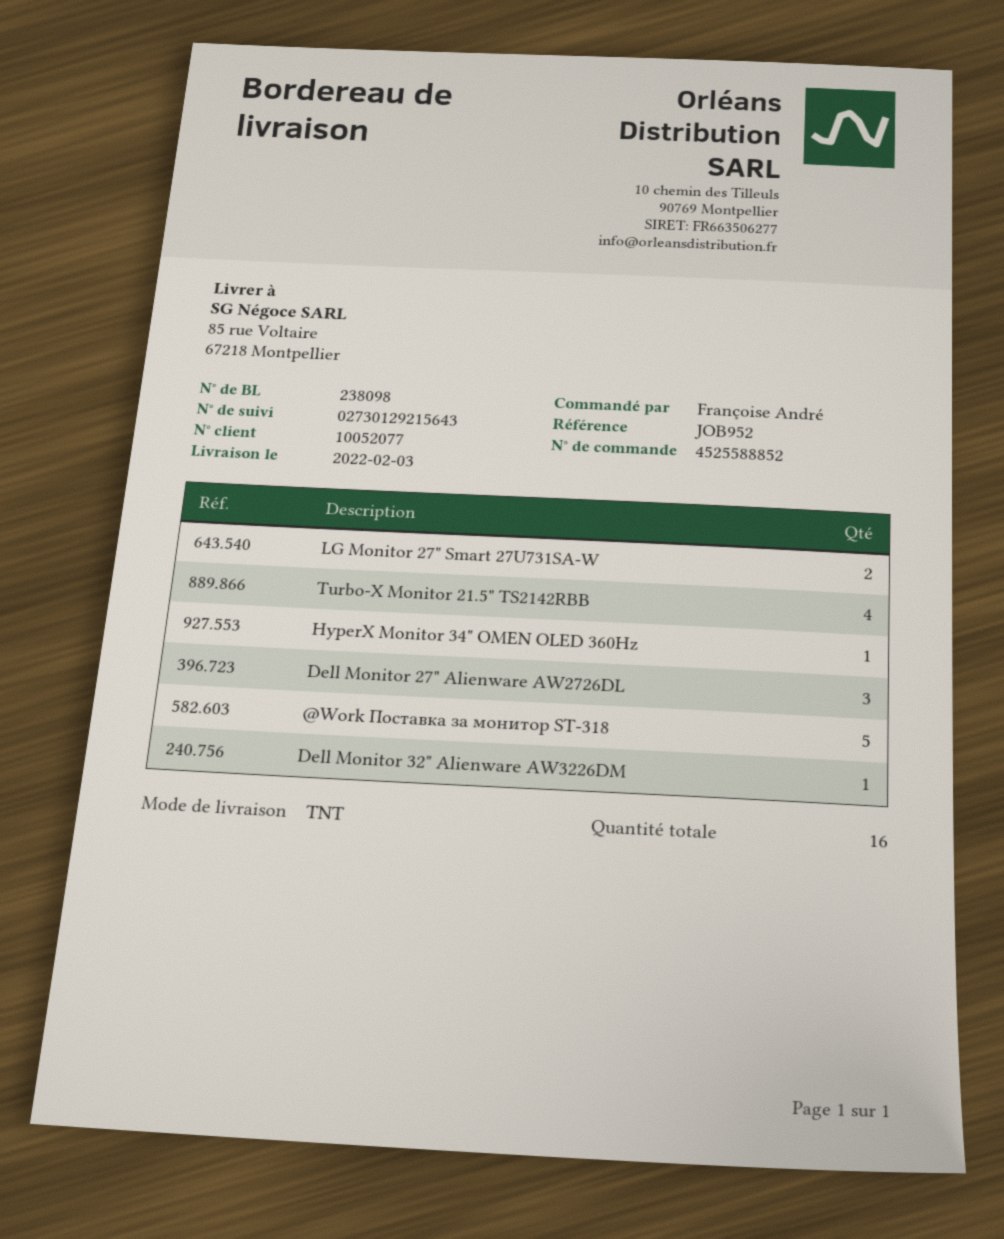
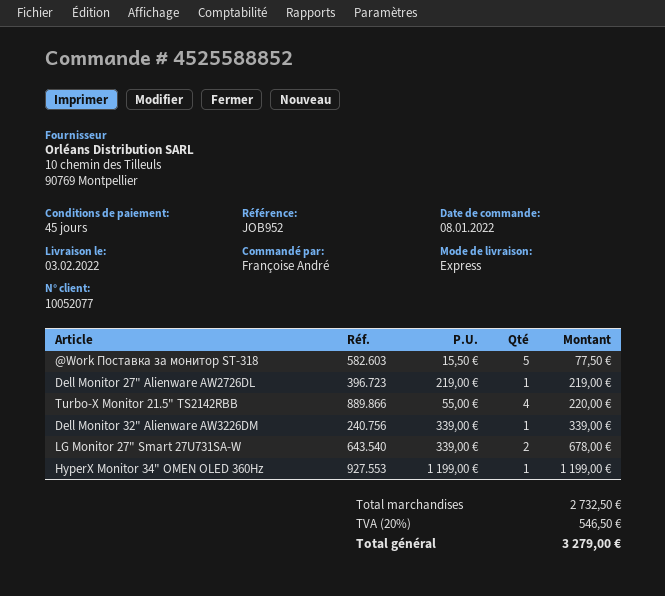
shipping method: TNT -> express
Dell Monitor 27" Alienware AW2726DL: 3 -> 1

